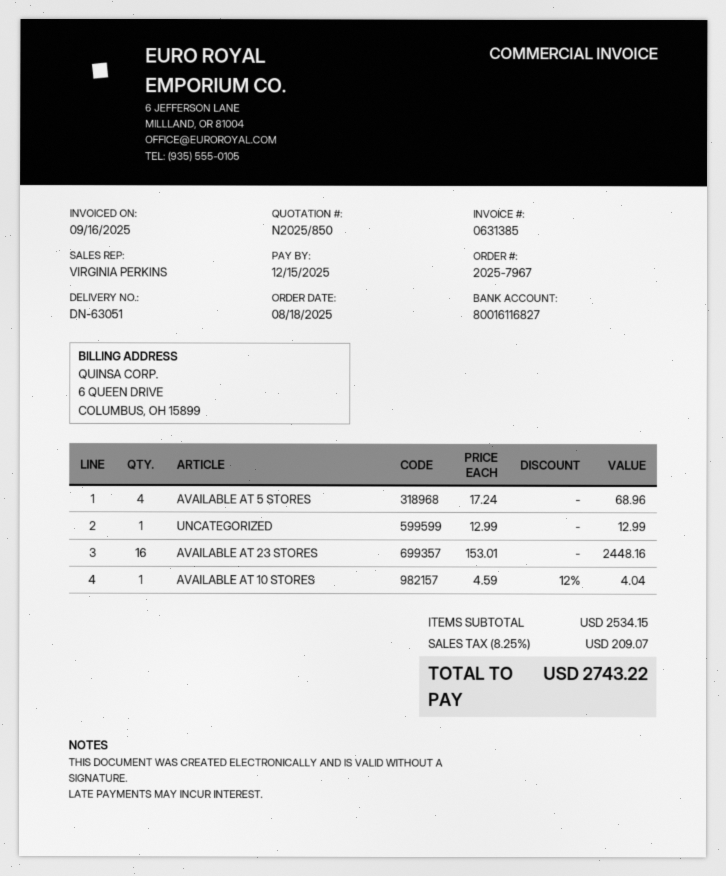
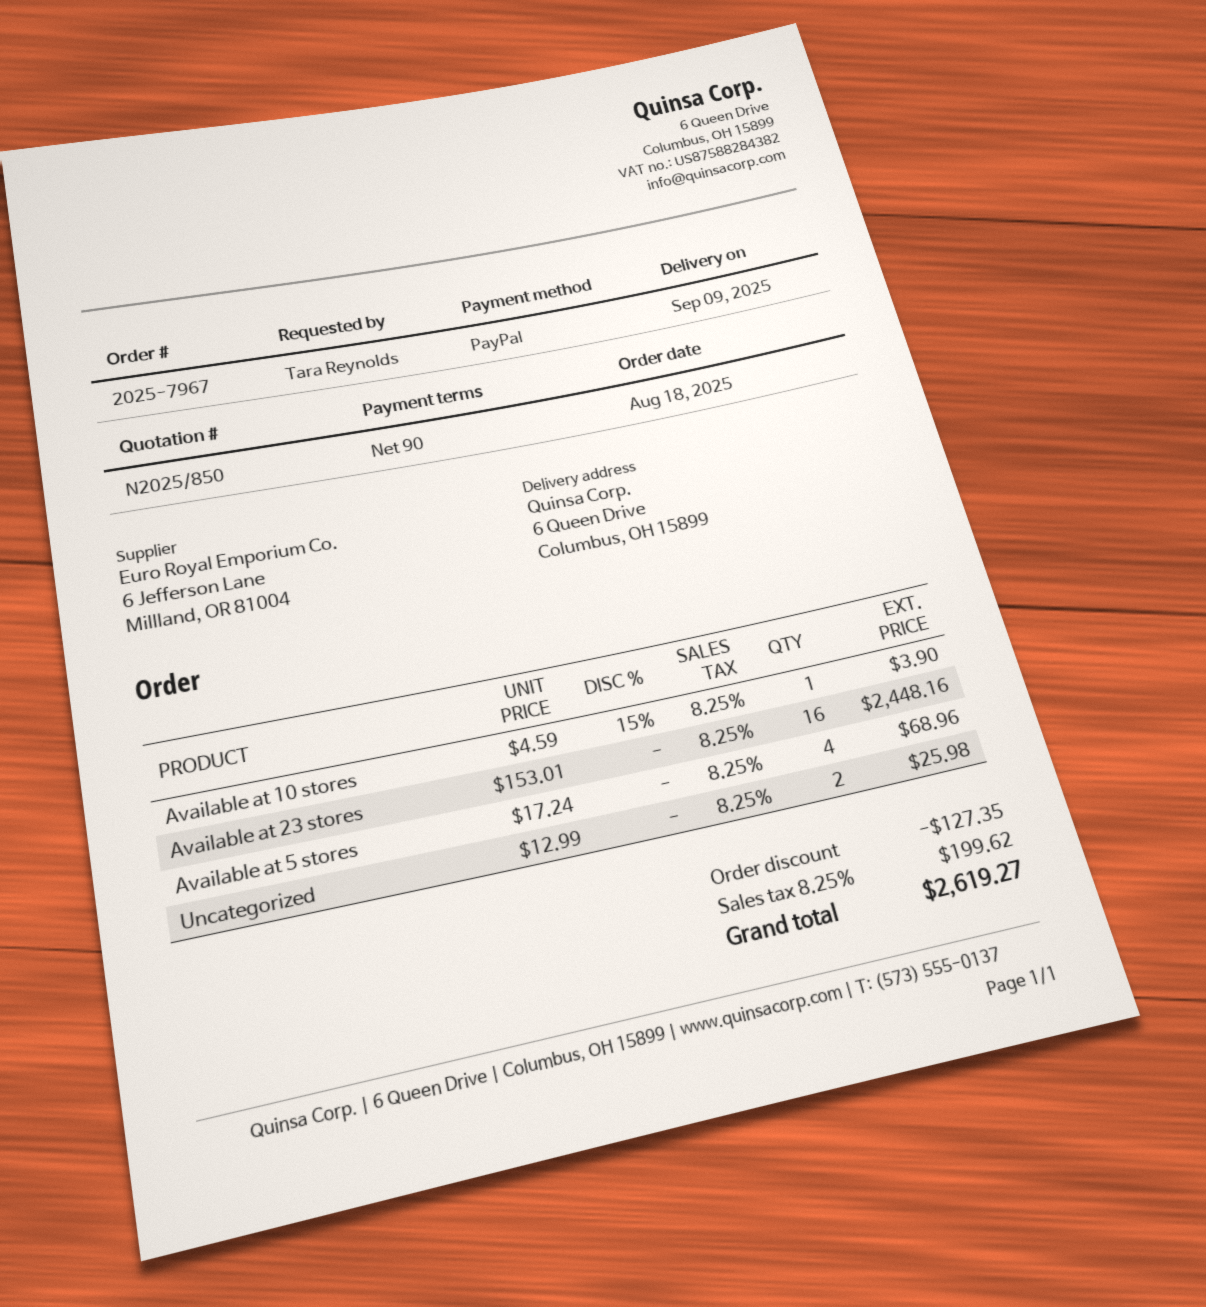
UNCATEGORIZED: 1 x 12.99 = 12.99 -> 2 x 12.99 = 25.98
AVAILABLE AT 10 STORES: 1 x 4.59 - 12% = 4.04 -> 1 x 4.59 - 15% = 3.90
discount: none -> 127.35
tax: 8.25% = 209.07 -> 8.25% = 199.62
total: 2743.22 -> 2619.27

